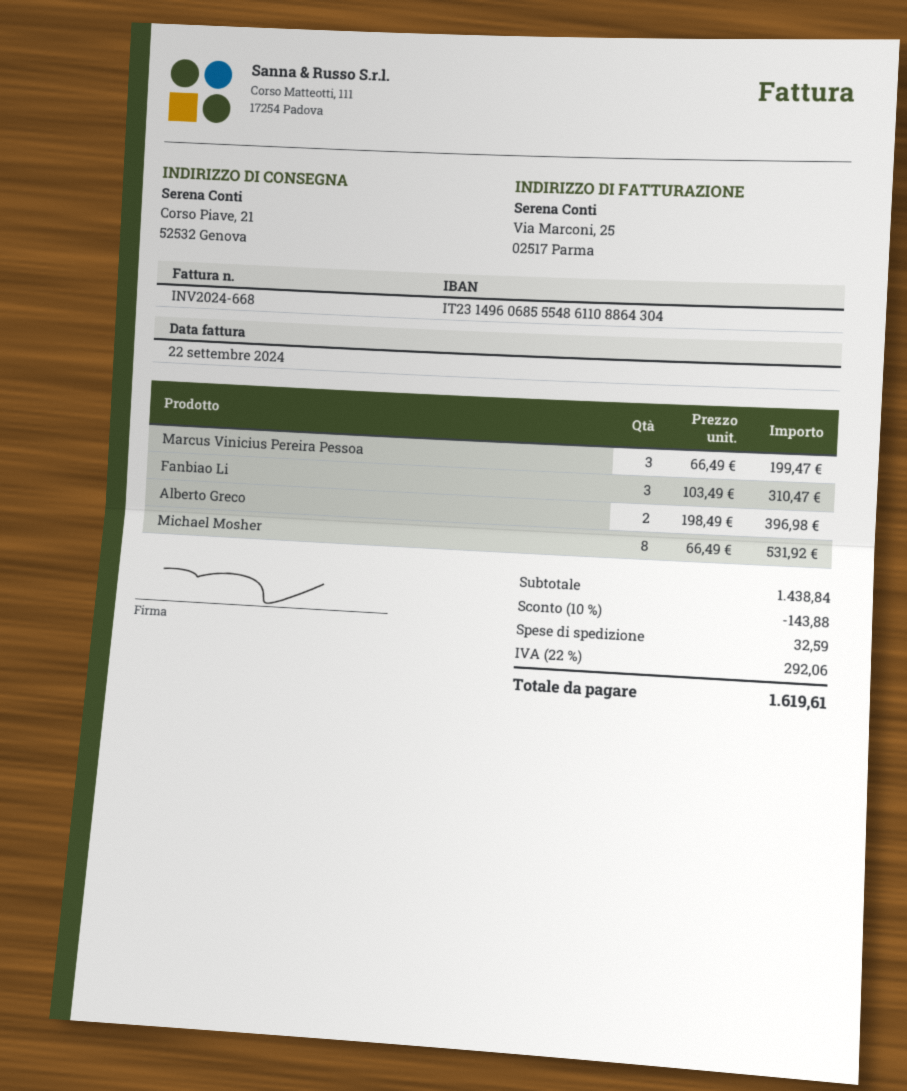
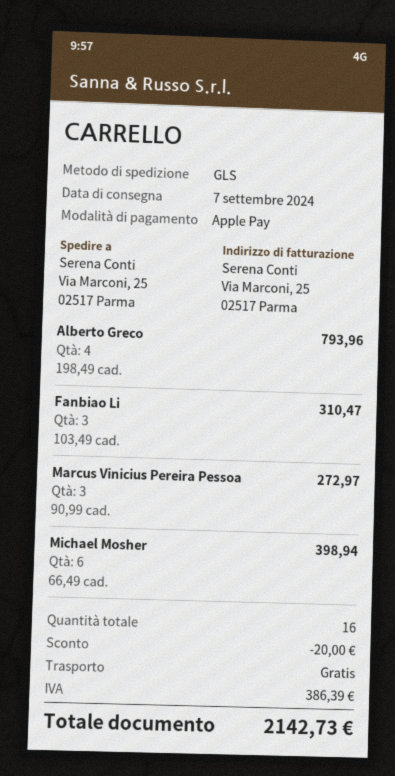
ship to: Corso Piave, 21, 52532 Genova -> Via Marconi, 25, 02517 Parma
Marcus Vinicius Pereira Pessoa: 3 x 66.49 = 199.47 -> 3 x 90.99 = 272.97
Alberto Greco: 2 x 198.49 = 396.98 -> 4 x 198.49 = 793.96
Michael Mosher: 8 x 66.49 = 531.92 -> 6 x 66.49 = 398.94
discount: 143.88 -> 20.00
shipping: 32.59 -> 0.00
tax: 292.06 -> 386.39
total: 1619.61 -> 2142.73

